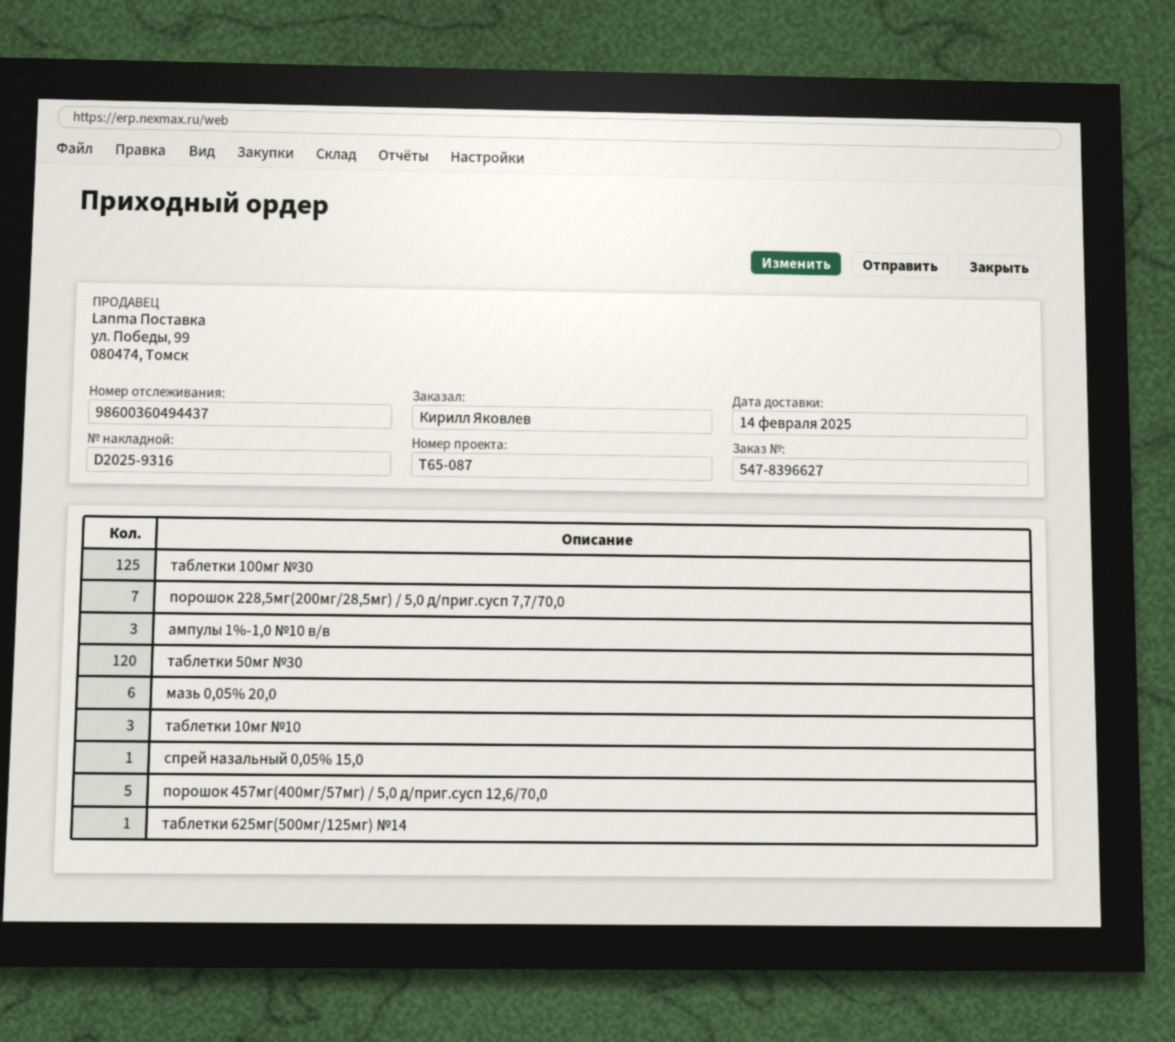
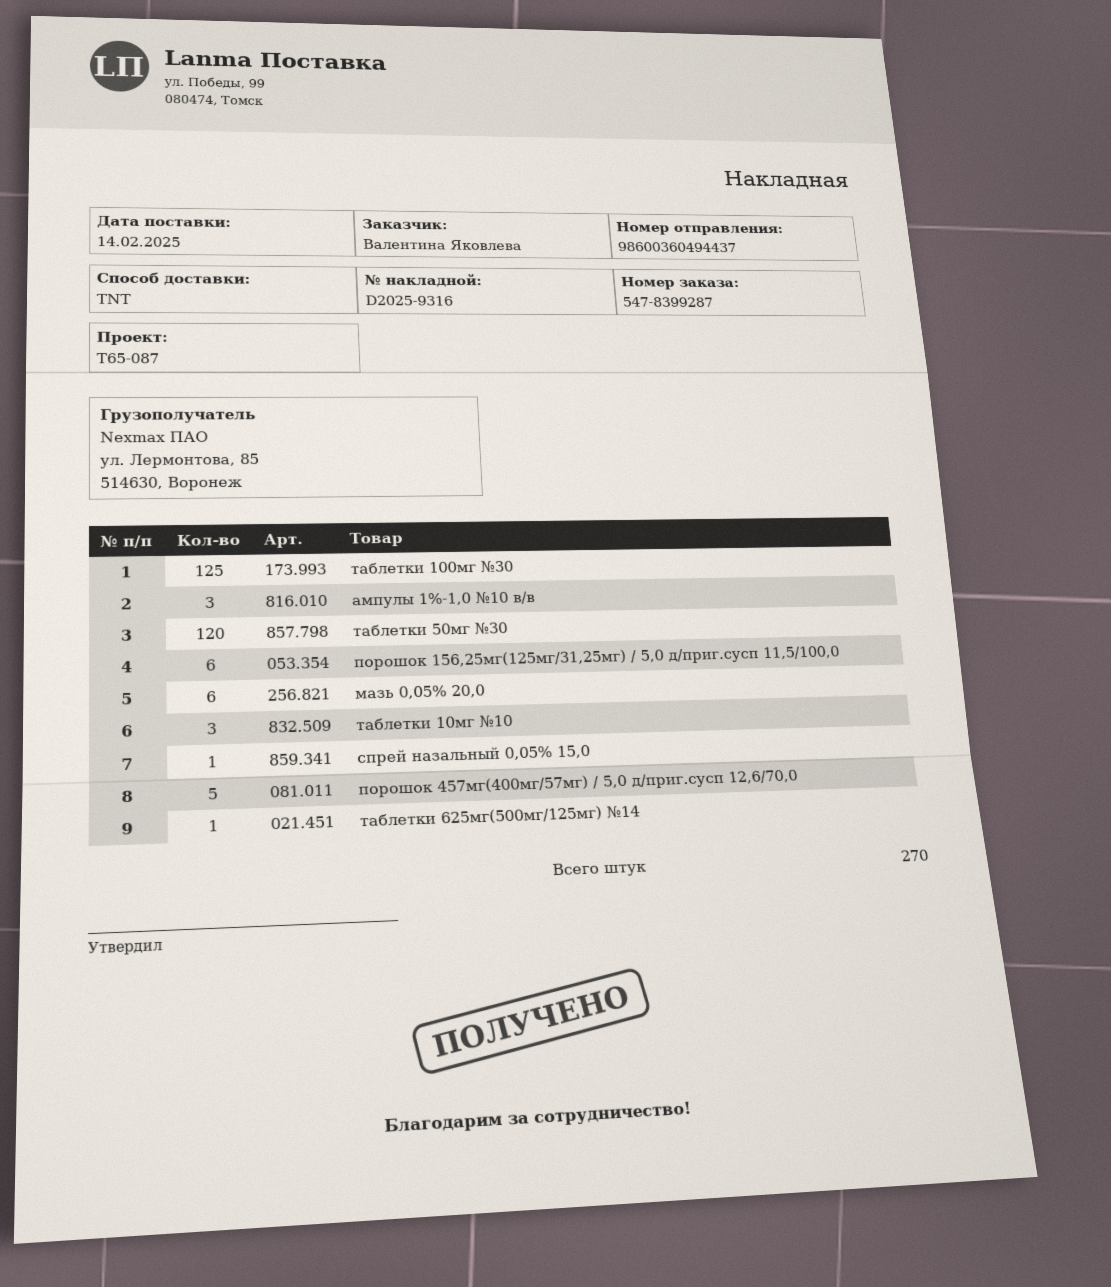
order number: 547-8396627 -> 547-8399287
ordered by: Кирилл Яковлев -> Валентина Яковлева
порошок 228,5мг(200мг/28,5мг) / 5,0 д/приг.сусп 7,7/70,0: 7 -> none
порошок 156,25мг(125мг/31,25мг) / 5,0 д/приг.сусп 11,5/100,0: none -> 6

